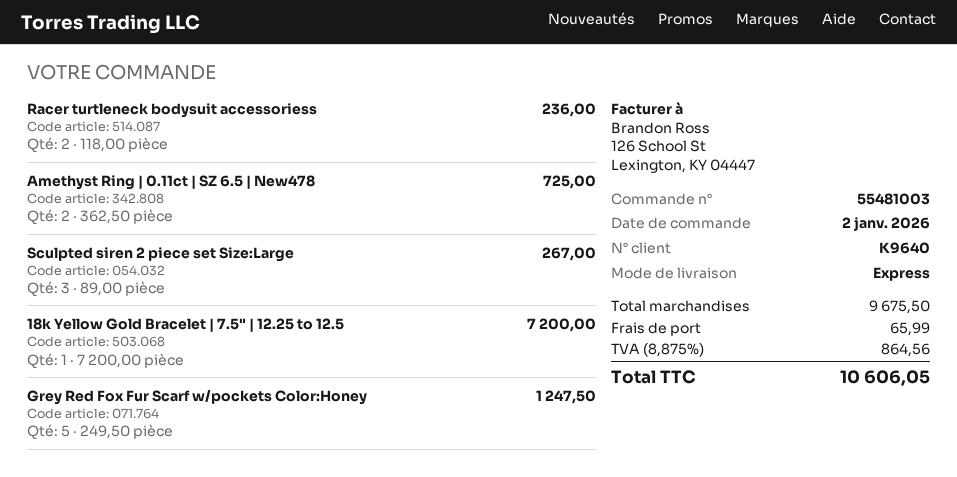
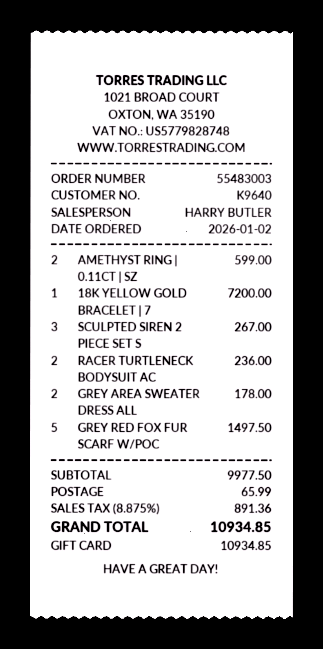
order number: 55481003 -> 55483003
Amethyst Ring | 0.11ct | SZ 6.5 | New478: 2 for 725.00 -> 2 for 599.00
Grey Red Fox Fur Scarf w/pockets Color:Honey: 5 for 1247.50 -> 5 for 1497.50
GREY AREA SWEATER DRESS ALL: none -> 2 for 178.00
subtotal: 9675.50 -> 9977.50
tax: 8.875% = 864.56 -> 8.875% = 891.36
total: 10606.05 -> 10934.85

